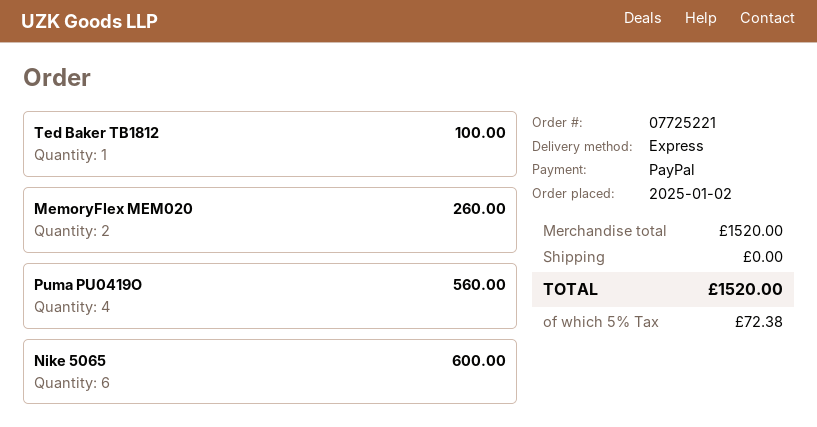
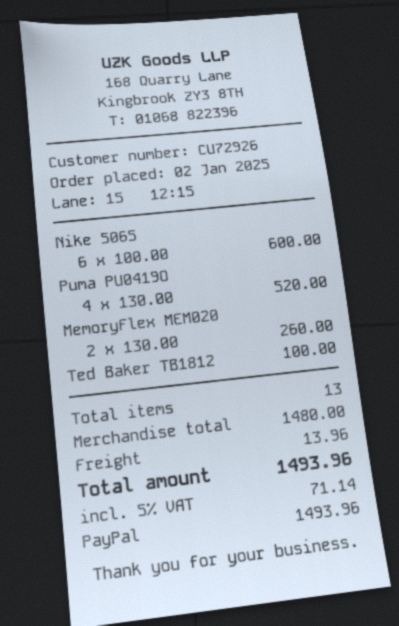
Puma PU0419O: 4 for 560.00 -> 4 for 520.00
subtotal: 1520.00 -> 1480.00
shipping: 0.00 -> 13.96
tax: 5% = 72.38 -> 5% = 71.14
total: 1520.00 -> 1493.96

